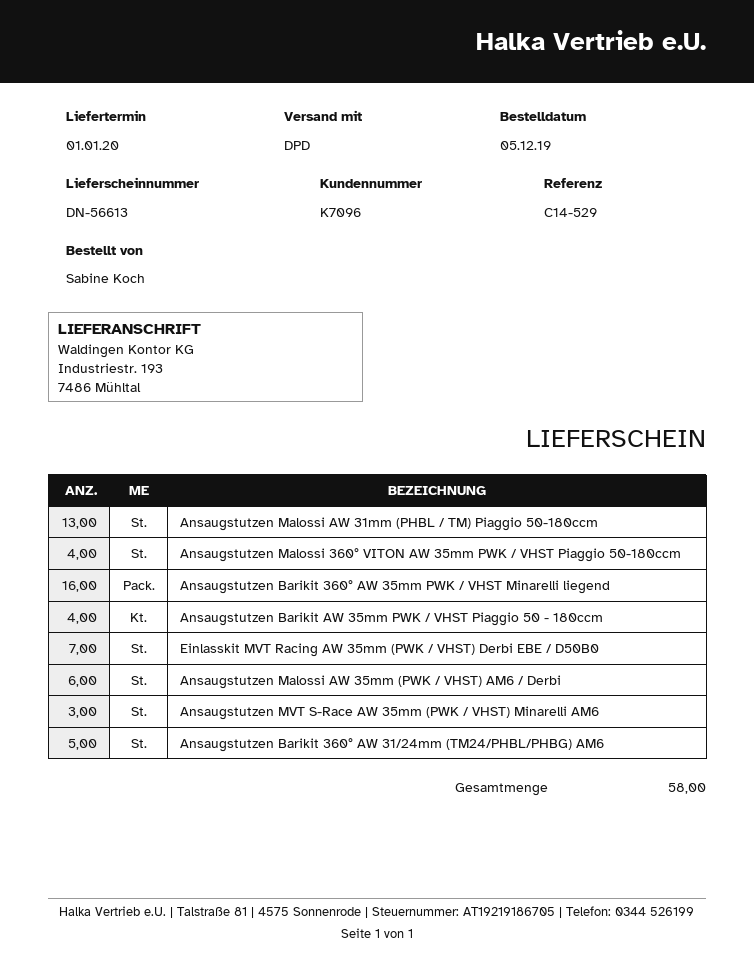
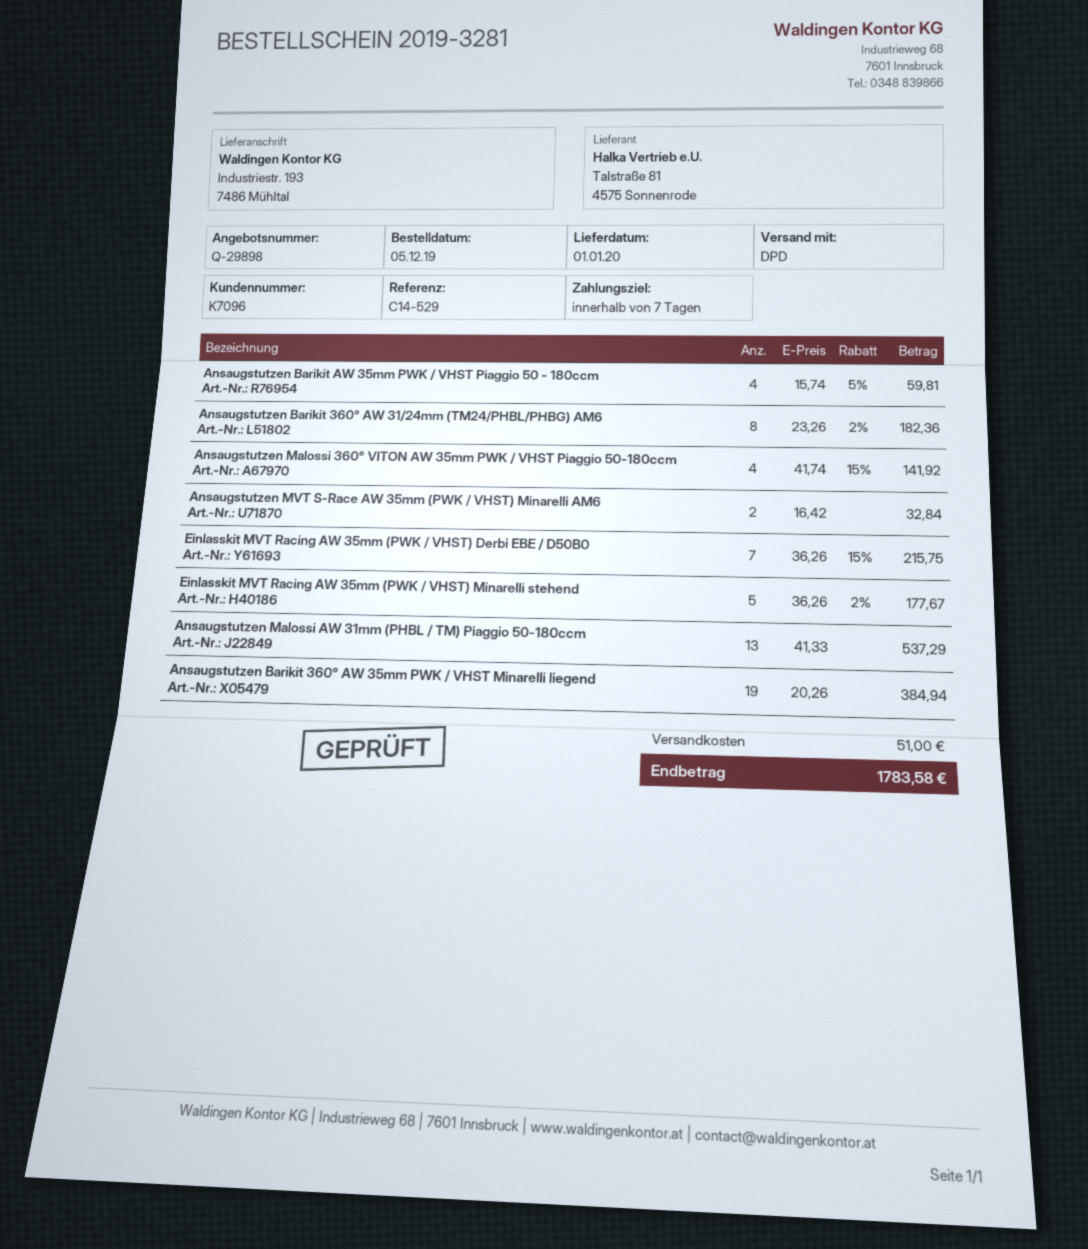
Ansaugstutzen Barikit 360° AW 35mm PWK / VHST Minarelli liegend: 16 -> 19
Ansaugstutzen Malossi AW 35mm (PWK / VHST) AM6 / Derbi: 6 -> none
Ansaugstutzen MVT S-Race AW 35mm (PWK / VHST) Minarelli AM6: 3 -> 2
Ansaugstutzen Barikit 360° AW 31/24mm (TM24/PHBL/PHBG) AM6: 5 -> 8
Einlasskit MVT Racing AW 35mm (PWK / VHST) Minarelli stehend: none -> 5

